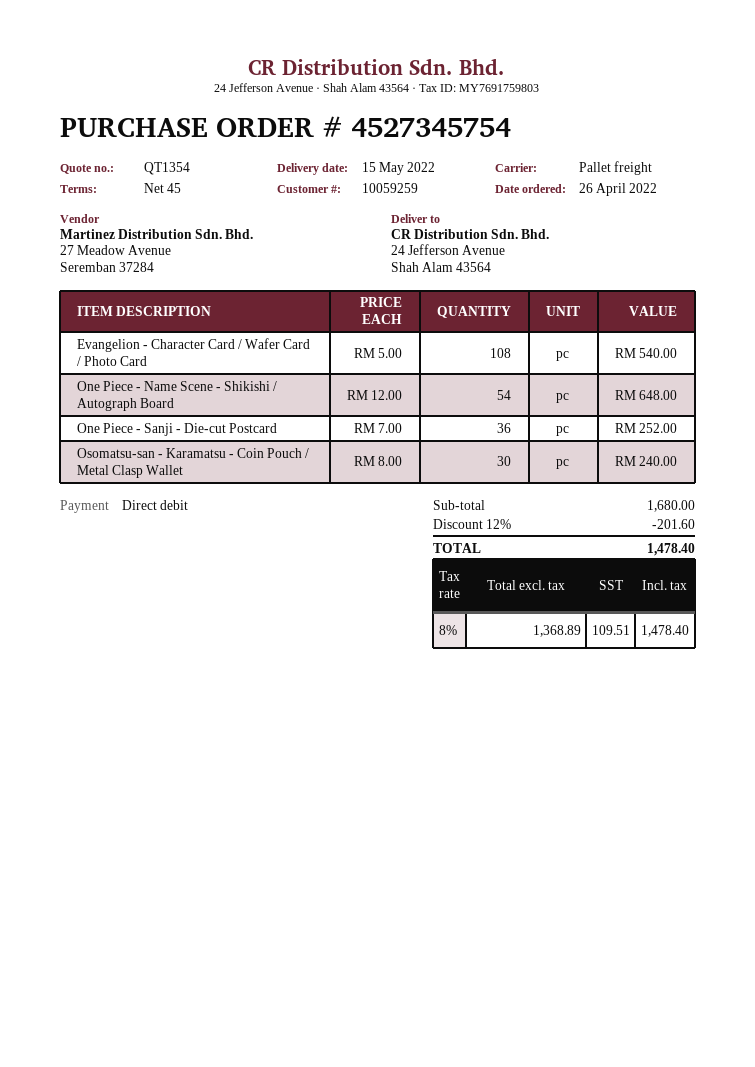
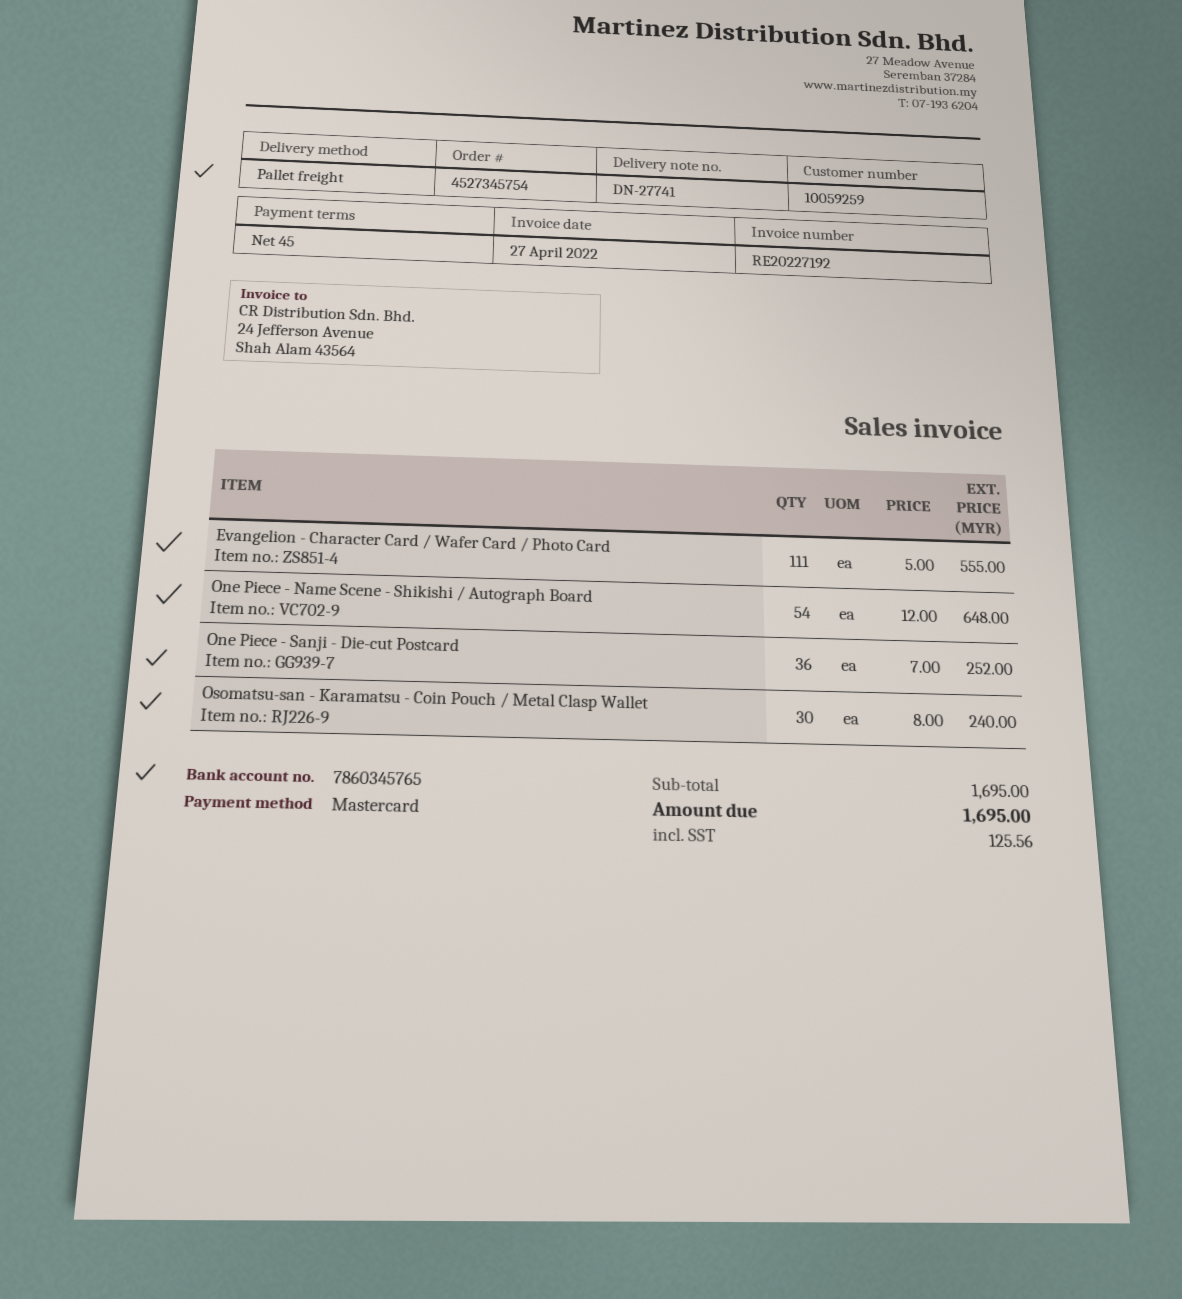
payment method: direct debit -> Mastercard
Evangelion - Character Card / Wafer Card / Photo Card: 108 x 5.00 = 540.00 -> 111 x 5.00 = 555.00
subtotal: 1680.00 -> 1695.00
discount: 12% = 201.60 -> none
tax: 109.51 -> 125.56
total: 1478.40 -> 1695.00

